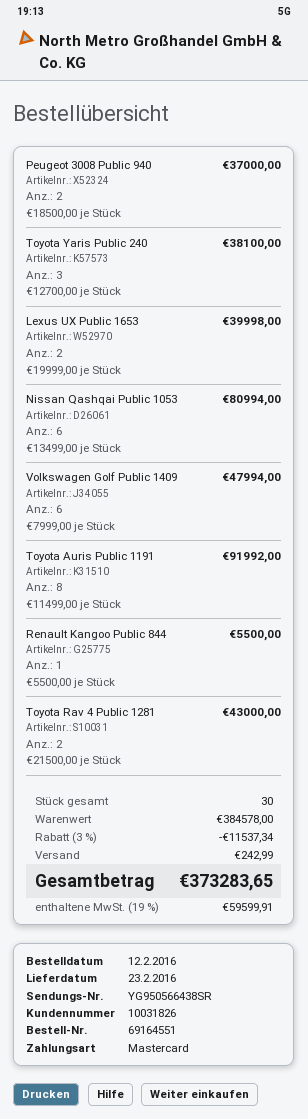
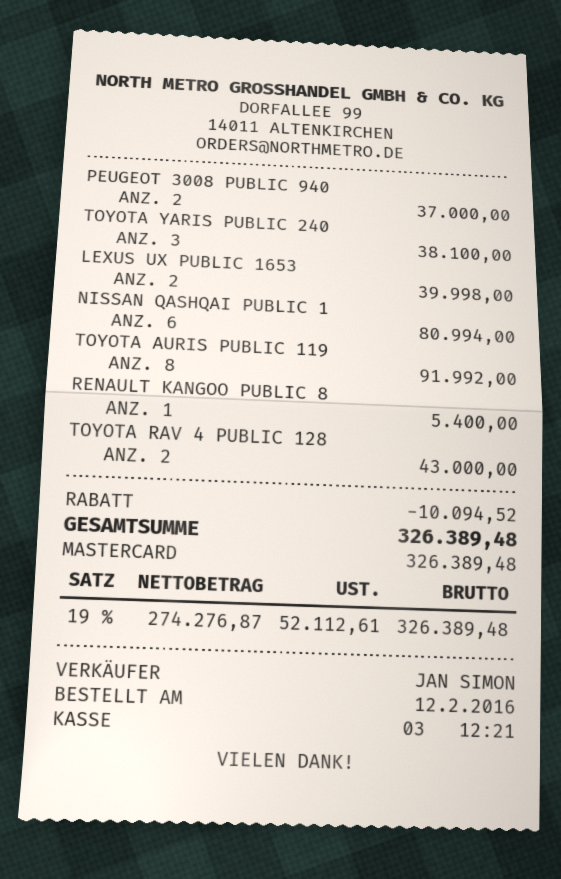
Volkswagen Golf Public 1409: 6 for 47994.00 -> none
Renault Kangoo Public 844: 1 for 5500.00 -> 1 for 5400.00
discount: 11537.34 -> 10094.52
shipping: 242.99 -> none
tax: 19% = 59599.91 -> 19% = 52112.61
total: 373283.65 -> 326389.48

